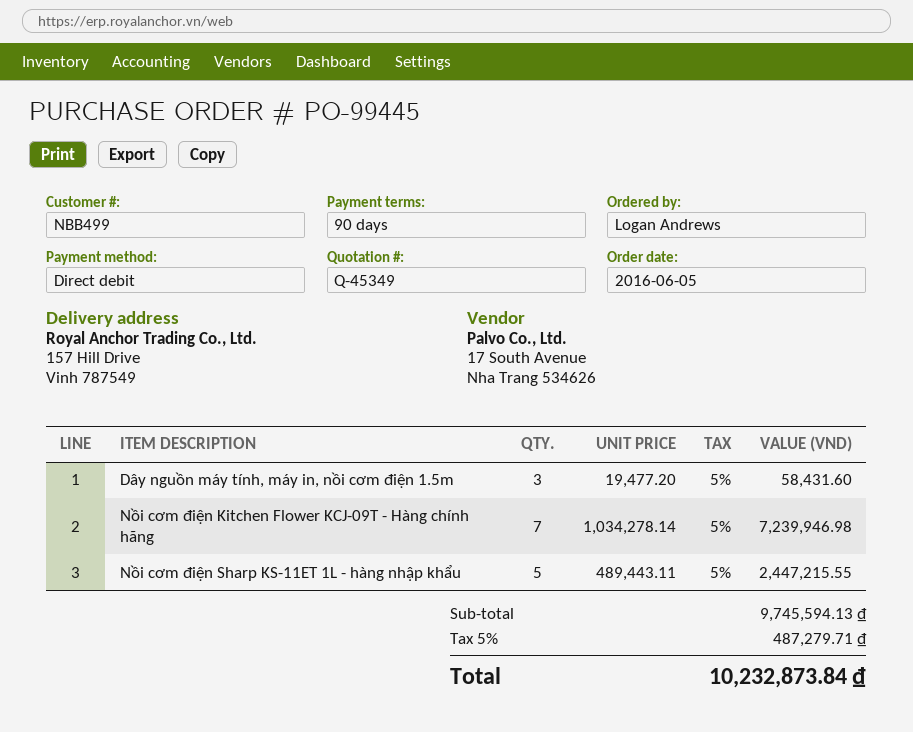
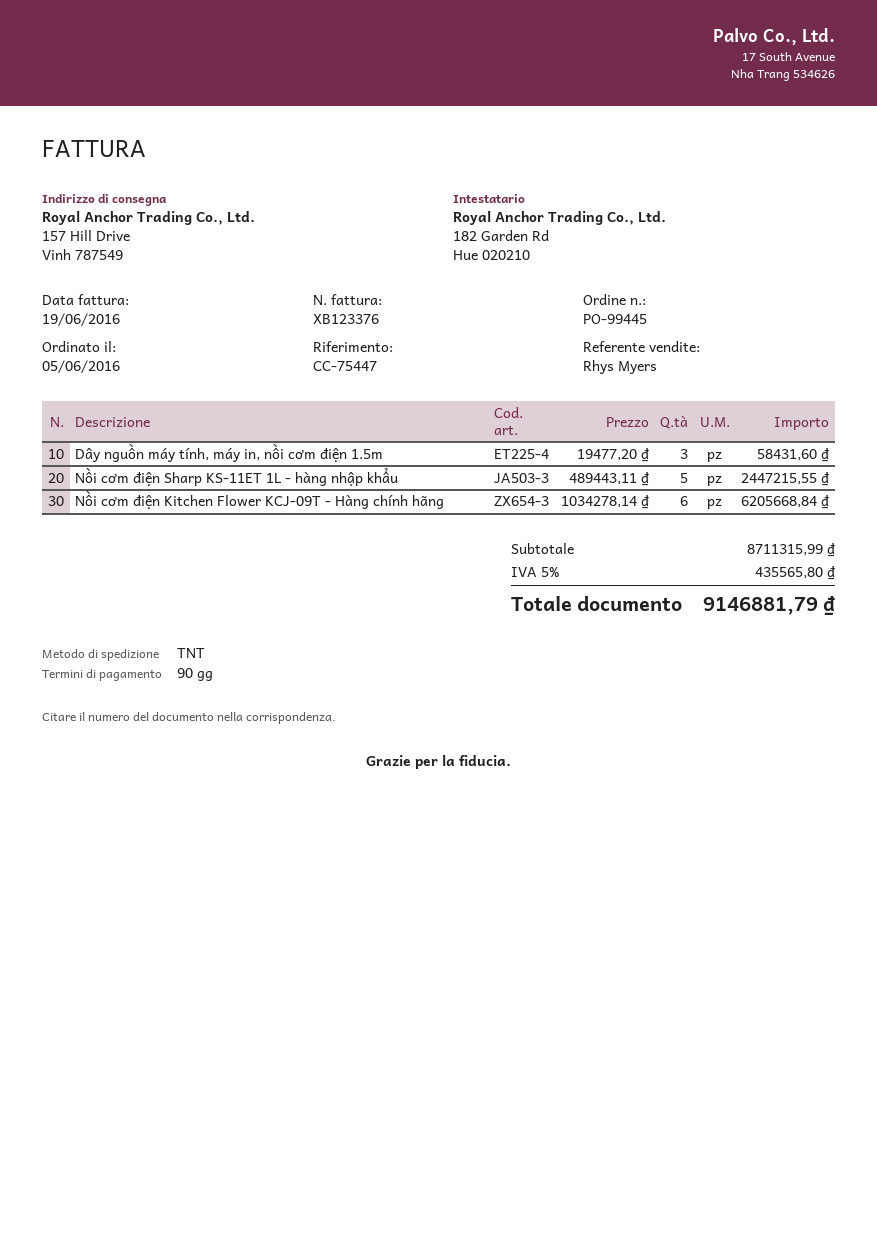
Nồi cơm điện Kitchen Flower KCJ-09T - Hàng chính hãng: 7 x 1034278.14 = 7239946.98 -> 6 x 1034278.14 = 6205668.84
subtotal: 9745594.13 -> 8711315.99
tax: 5% = 487279.71 -> 5% = 435565.80
total: 10232873.84 -> 9146881.79

